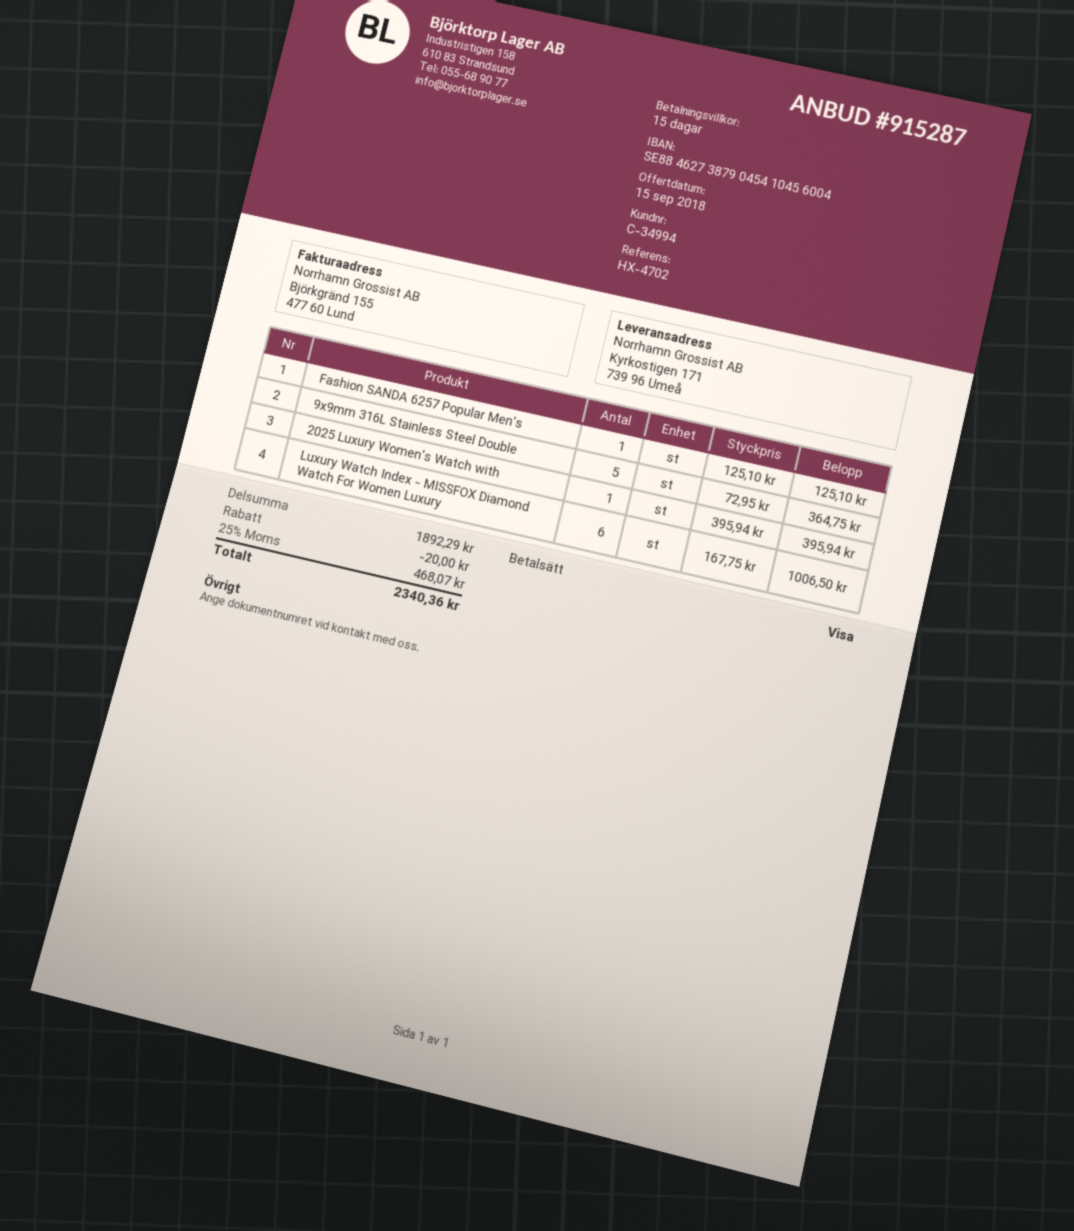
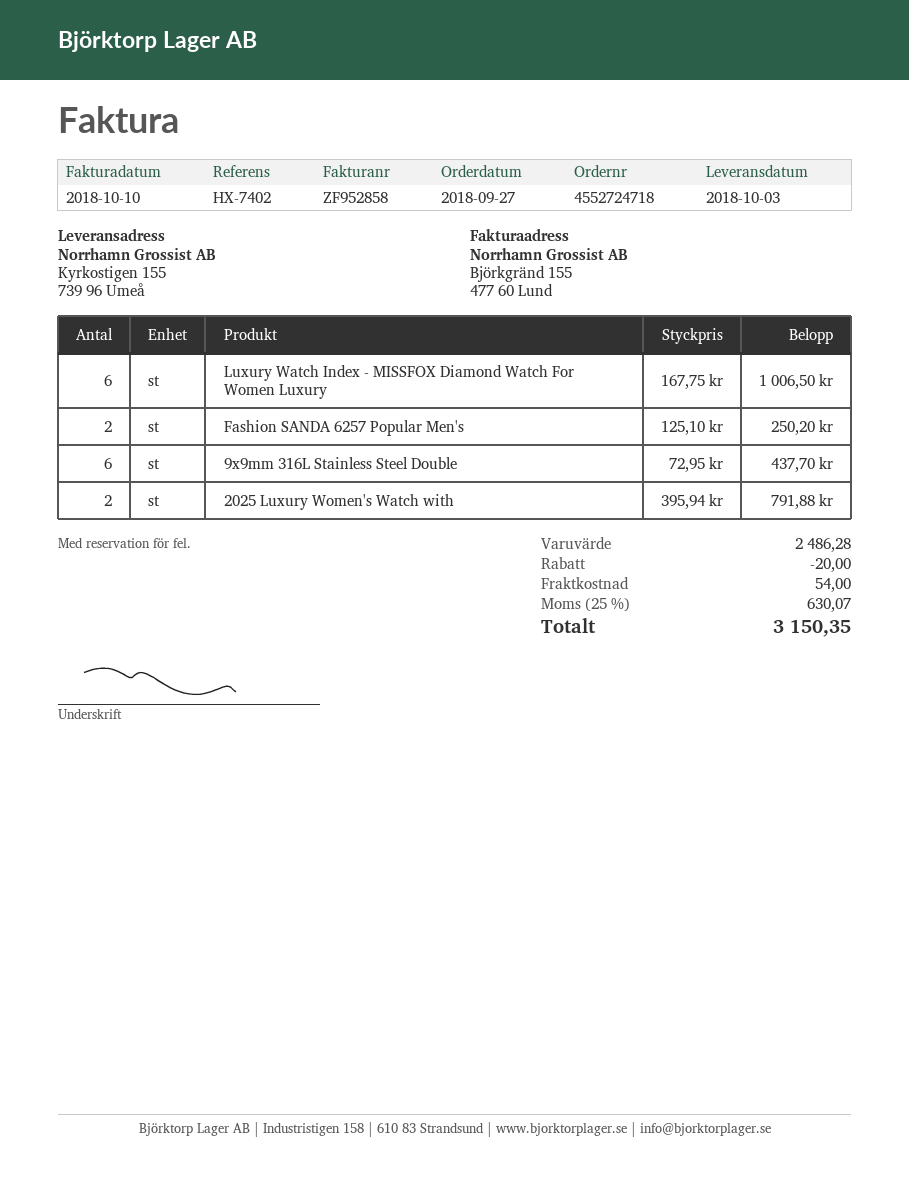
reference: HX-4702 -> HX-7402
ship to: Kyrkostigen 171, 739 96 Umeå -> Kyrkostigen 155, 739 96 Umeå
Fashion SANDA 6257 Popular Men's: 1 x 125.10 = 125.10 -> 2 x 125.10 = 250.20
9x9mm 316L Stainless Steel Double: 5 x 72.95 = 364.75 -> 6 x 72.95 = 437.70
2025 Luxury Women's Watch with: 1 x 395.94 = 395.94 -> 2 x 395.94 = 791.88
subtotal: 1892.29 -> 2486.28
shipping: none -> 54.00
tax: 25% = 468.07 -> 25% = 630.07
total: 2340.36 -> 3150.35

